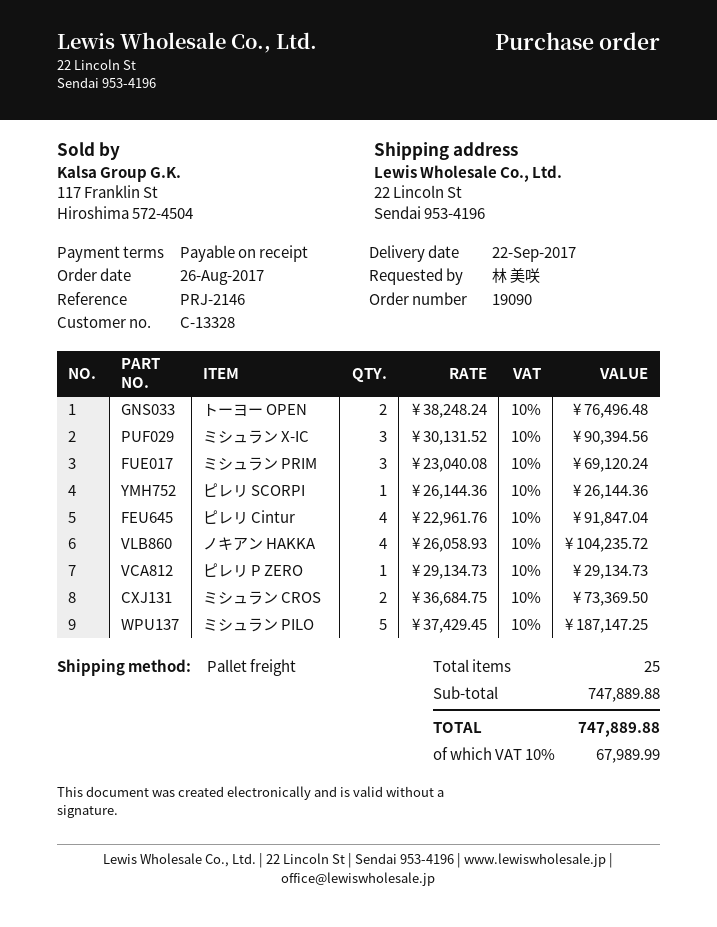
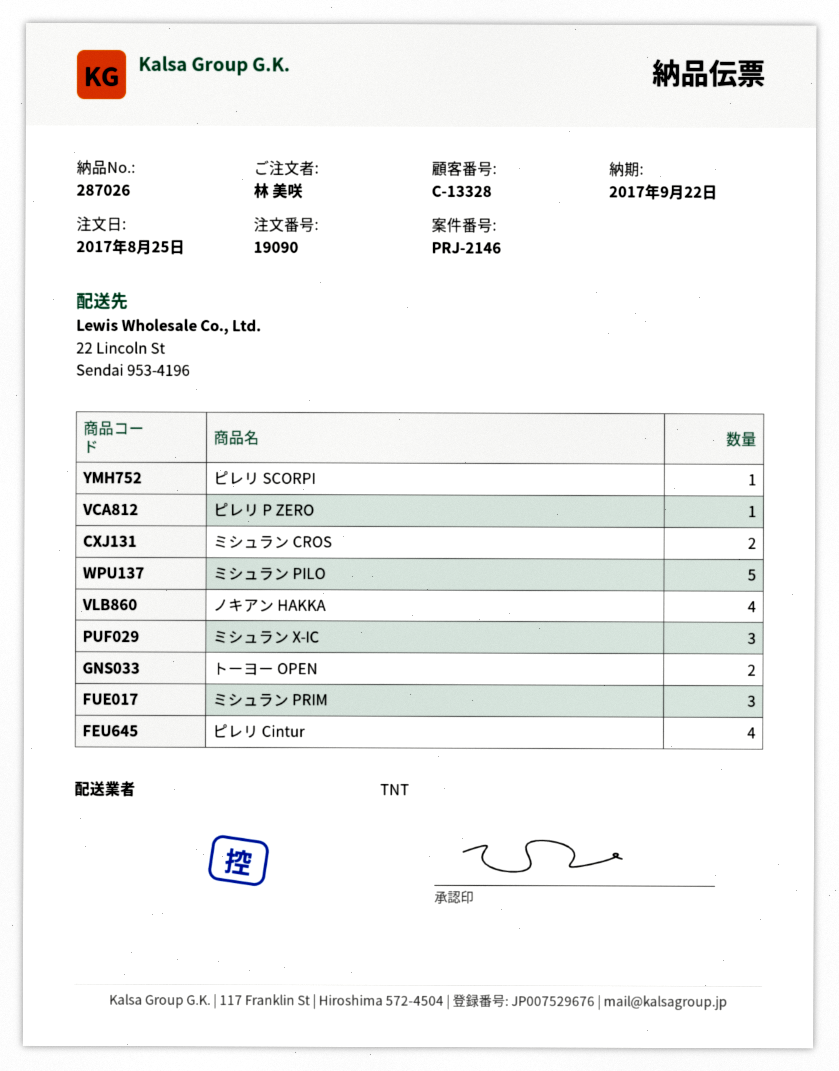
order date: 2017-08-26 -> 2017-08-25
shipping method: pallet freight -> TNT

